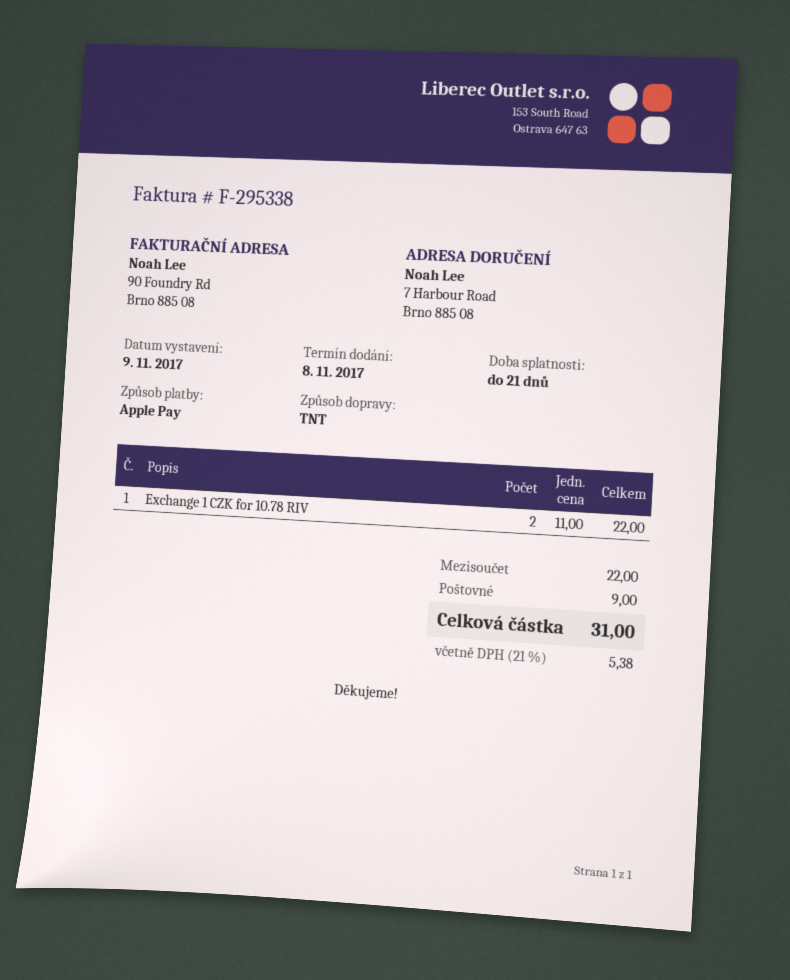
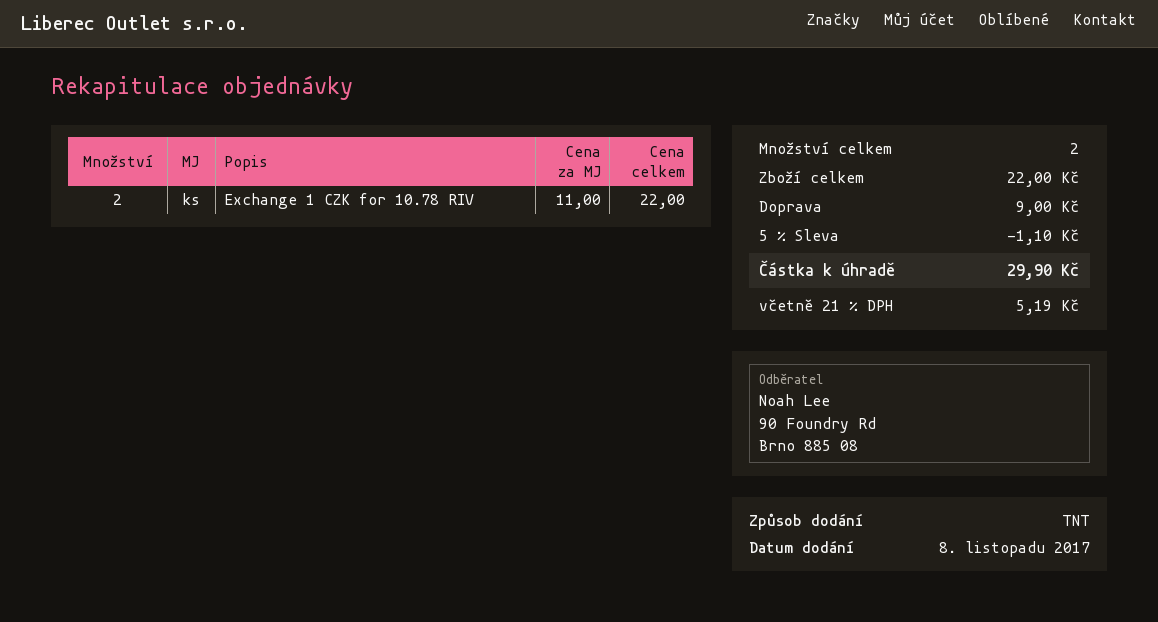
discount: none -> 5% = 1.10
tax: 21% = 5.38 -> 21% = 5.19
total: 31.00 -> 29.90

